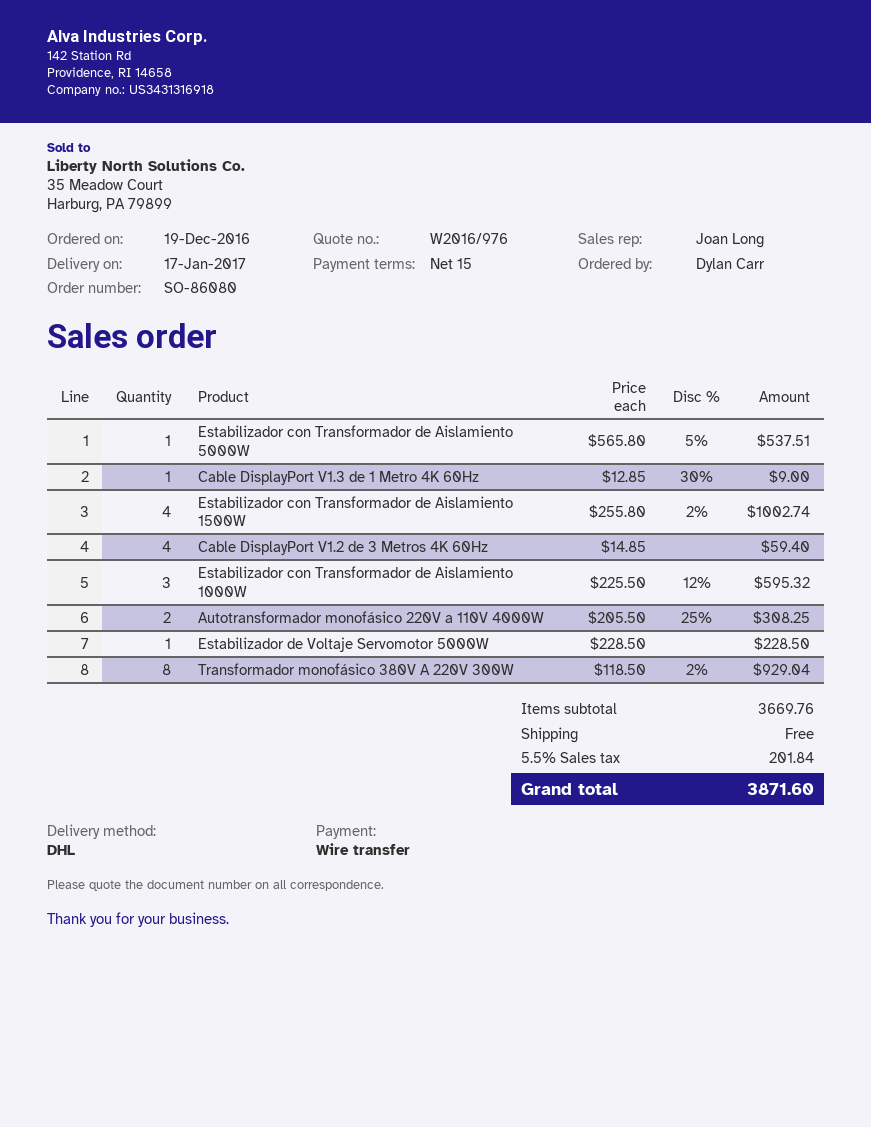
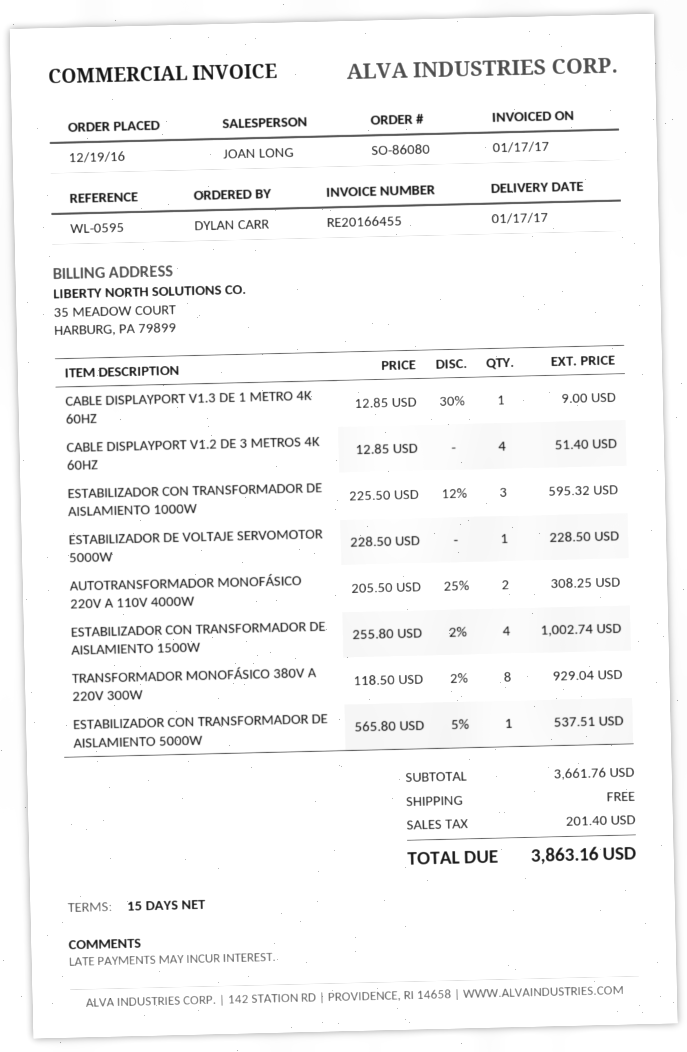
Cable DisplayPort V1.2 de 3 Metros 4K 60Hz: 4 x 14.85 = 59.40 -> 4 x 12.85 = 51.40
subtotal: 3669.76 -> 3661.76
tax: 201.84 -> 201.40
total: 3871.60 -> 3863.16

